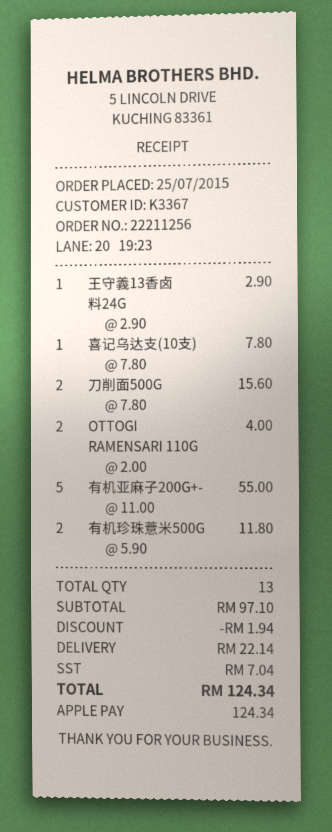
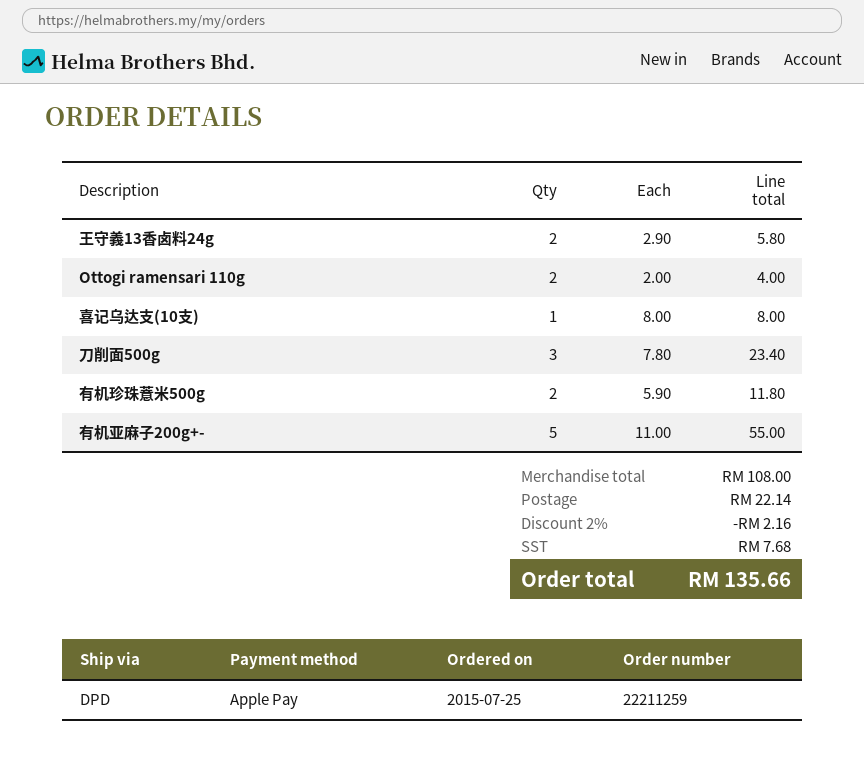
order number: 22211256 -> 22211259
王守義13香卤料24G: 1 x 2.90 = 2.90 -> 2 x 2.90 = 5.80
喜记乌达支(10支): 1 x 7.80 = 7.80 -> 1 x 8.00 = 8.00
刀削面500G: 2 x 7.80 = 15.60 -> 3 x 7.80 = 23.40
subtotal: 97.10 -> 108.00
discount: 1.94 -> 2.16
tax: 7.04 -> 7.68
total: 124.34 -> 135.66

